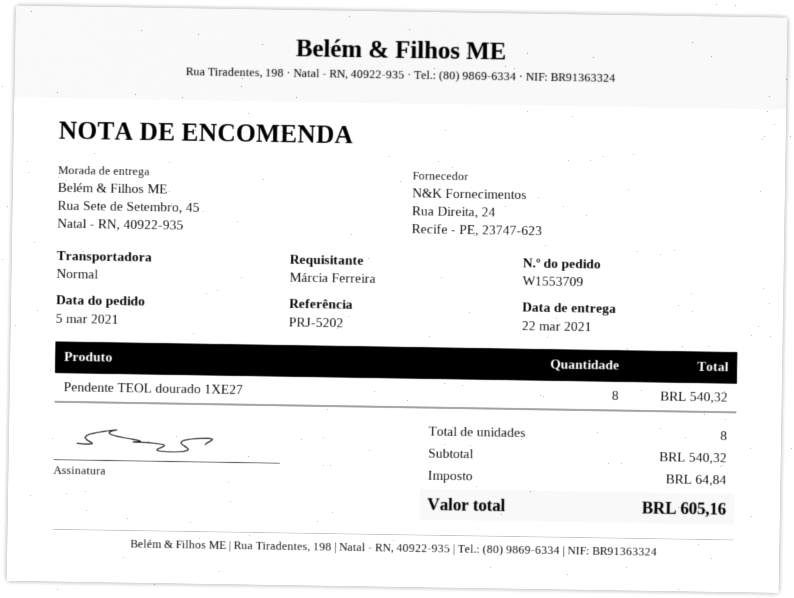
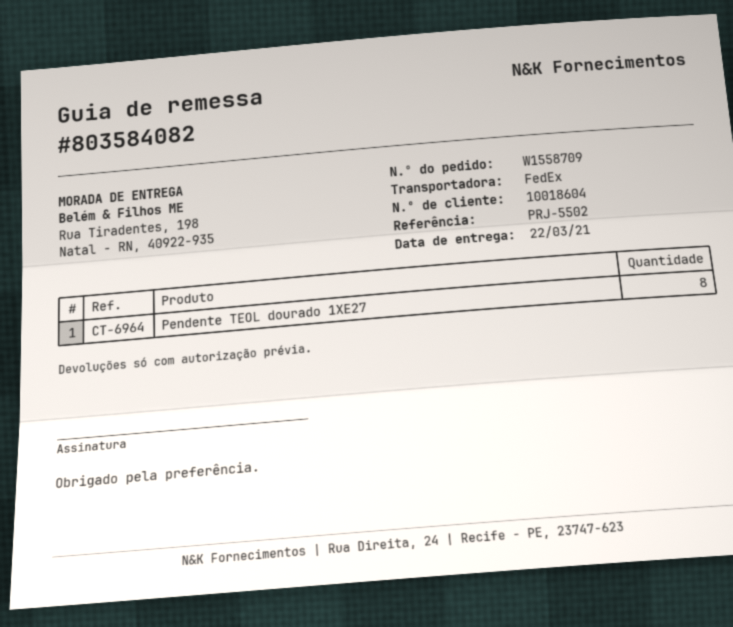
order number: W1553709 -> W1558709
reference: PRJ-5202 -> PRJ-5502
shipping method: standard -> FedEx
ship to: Rua Sete de Setembro, 45, Natal - RN, 40922-935 -> Rua Tiradentes, 198, Natal - RN, 40922-935

